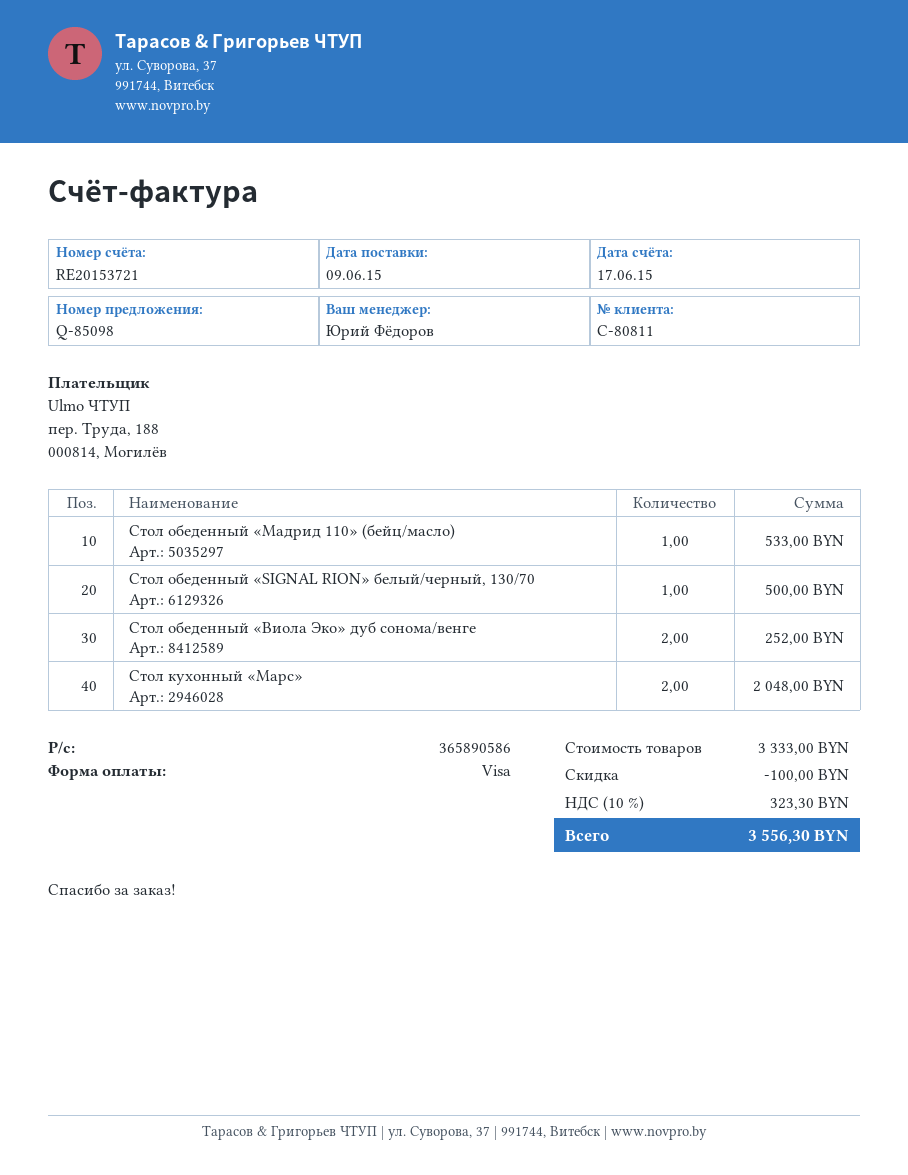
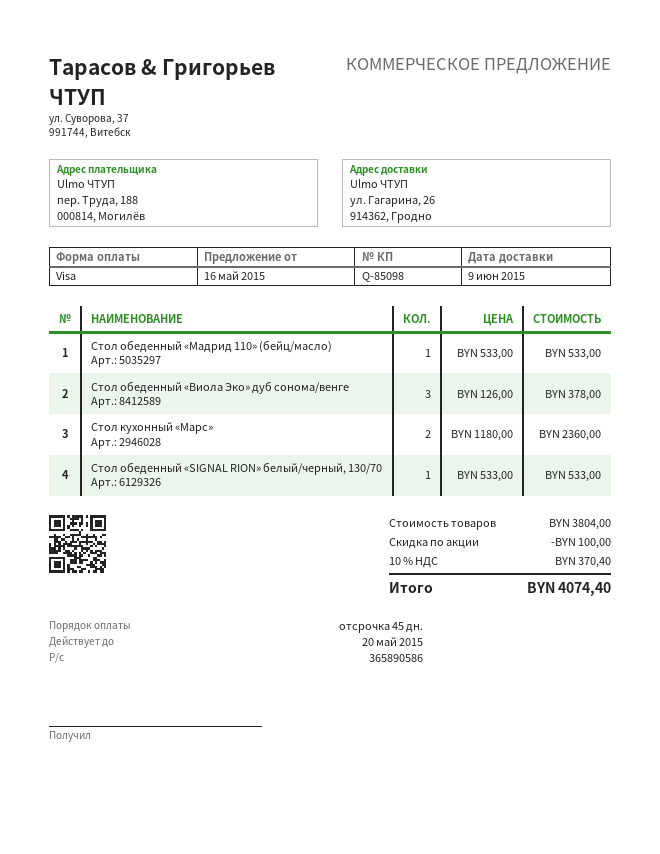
Стол обеденный «SIGNAL RION» белый/черный, 130/70: 1 for 500.00 -> 1 for 533.00
Стол обеденный «Виола Эко» дуб сонома/венге: 2 for 252.00 -> 3 for 378.00
Стол кухонный «Марс»: 2 for 2048.00 -> 2 for 2360.00
subtotal: 3333.00 -> 3804.00
tax: 10% = 323.30 -> 10% = 370.40
total: 3556.30 -> 4074.40

